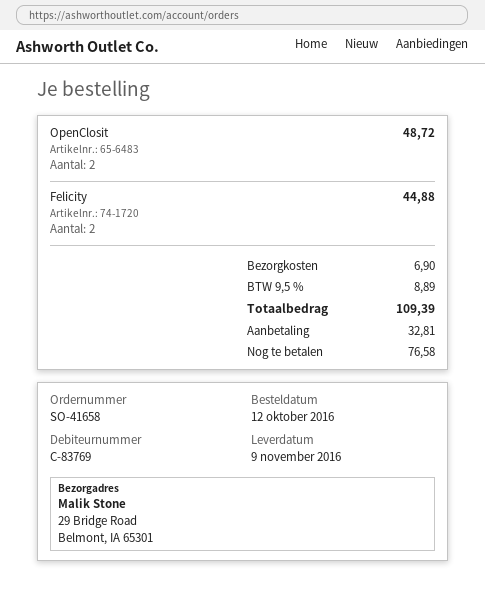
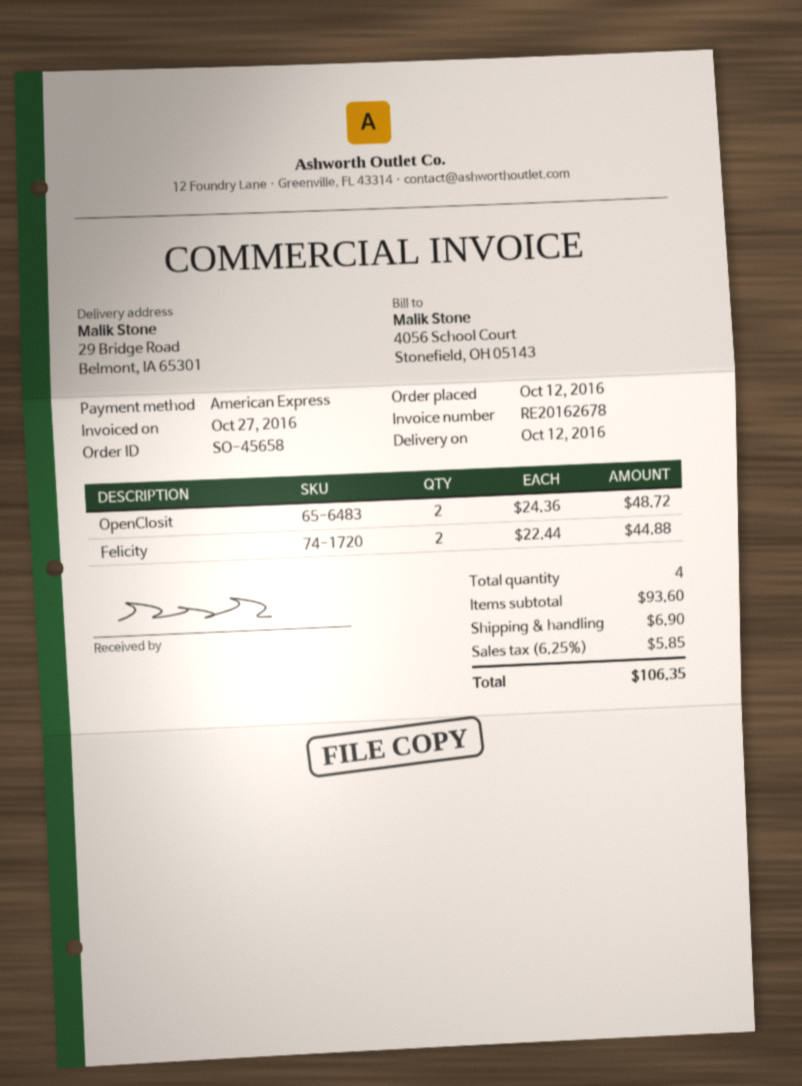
order number: SO-41658 -> SO-45658
delivery date: 2016-11-09 -> 2016-10-12
tax: 9.5% = 8.89 -> 6.25% = 5.85
total: 109.39 -> 106.35

